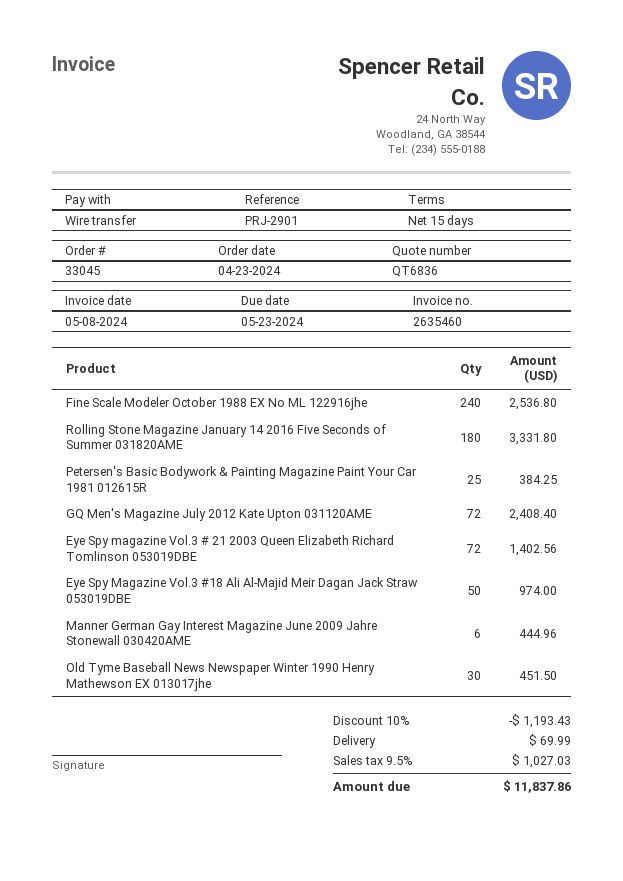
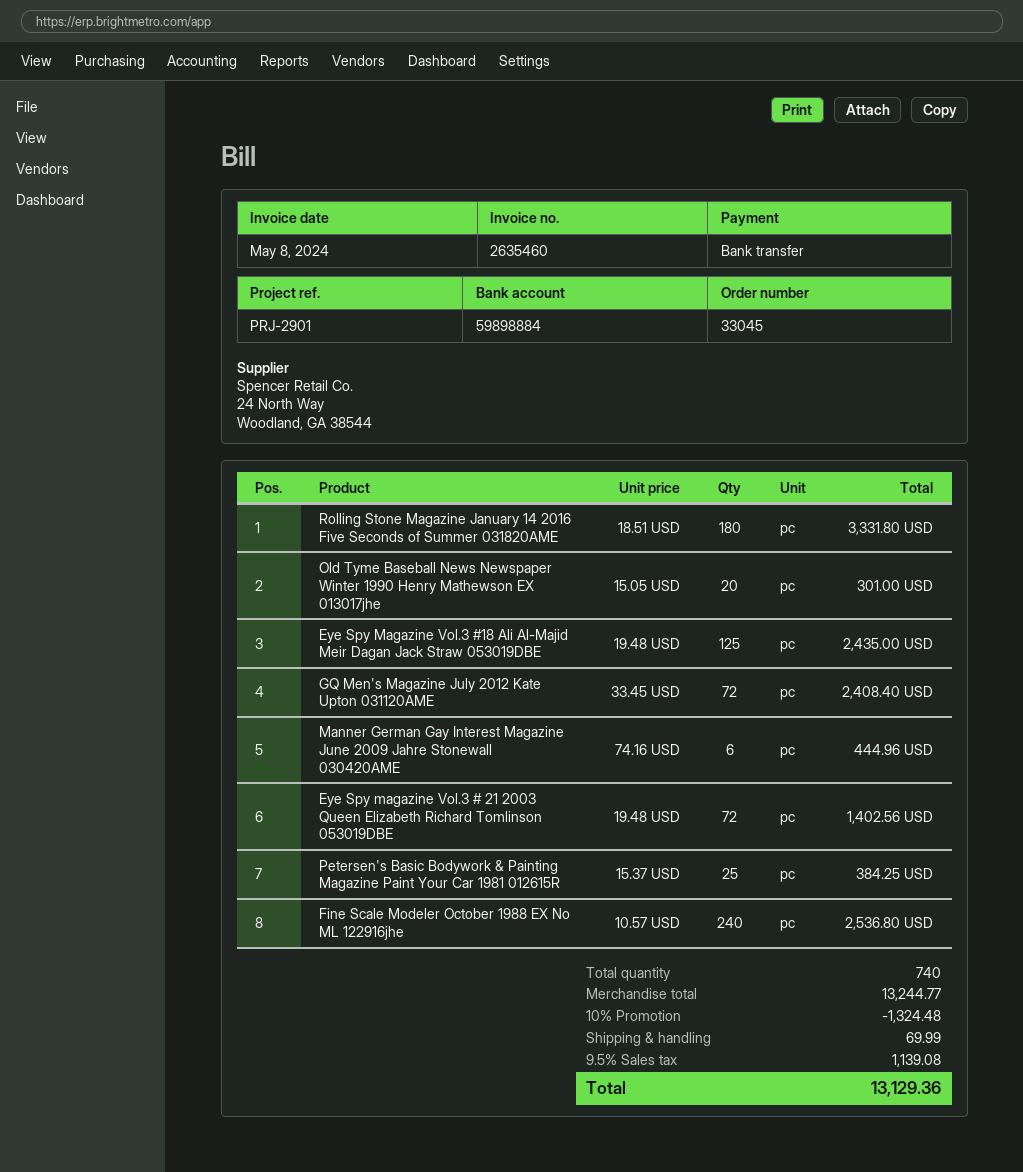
Eye Spy Magazine Vol.3 #18 Ali Al-Majid Meir Dagan Jack Straw 053019DBE: 50 for 974.00 -> 125 for 2435.00
Old Tyme Baseball News Newspaper Winter 1990 Henry Mathewson EX 013017jhe: 30 for 451.50 -> 20 for 301.00
discount: 10% = 1193.43 -> 10% = 1324.48
tax: 9.5% = 1027.03 -> 9.5% = 1139.08
total: 11837.86 -> 13129.36

